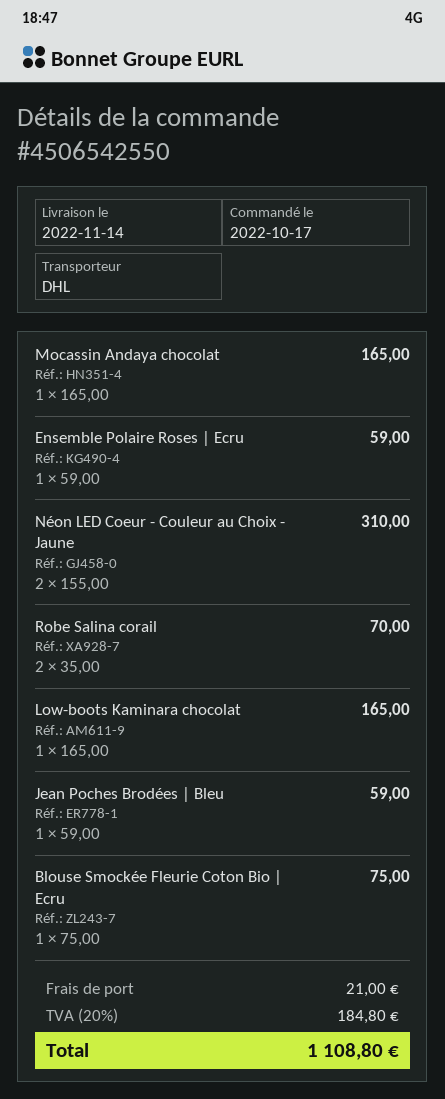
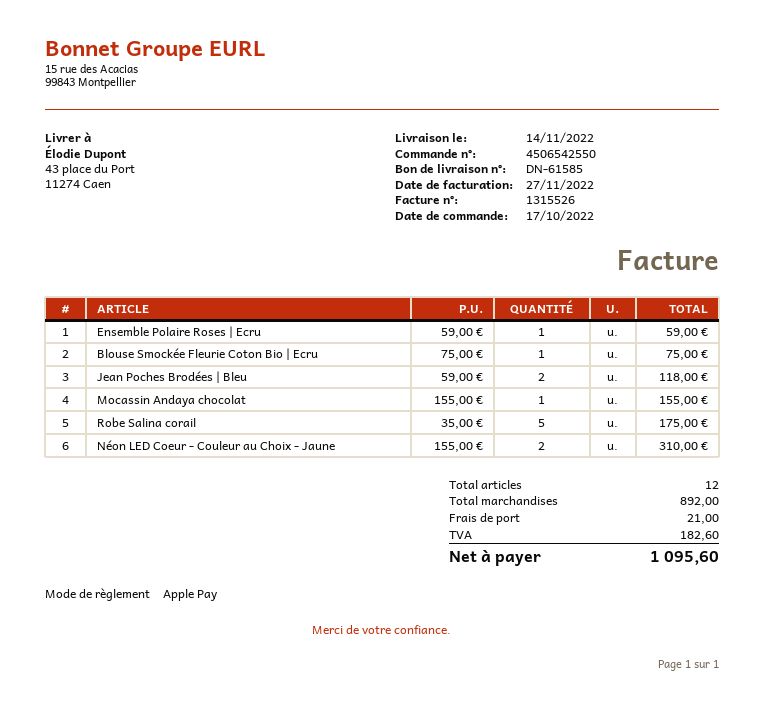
Mocassin Andaya chocolat: 1 x 165.00 = 165.00 -> 1 x 155.00 = 155.00
Robe Salina corail: 2 x 35.00 = 70.00 -> 5 x 35.00 = 175.00
Low-boots Kaminara chocolat: 1 x 165.00 = 165.00 -> none
Jean Poches Brodées | Bleu: 1 x 59.00 = 59.00 -> 2 x 59.00 = 118.00
tax: 184.80 -> 182.60
total: 1108.80 -> 1095.60

